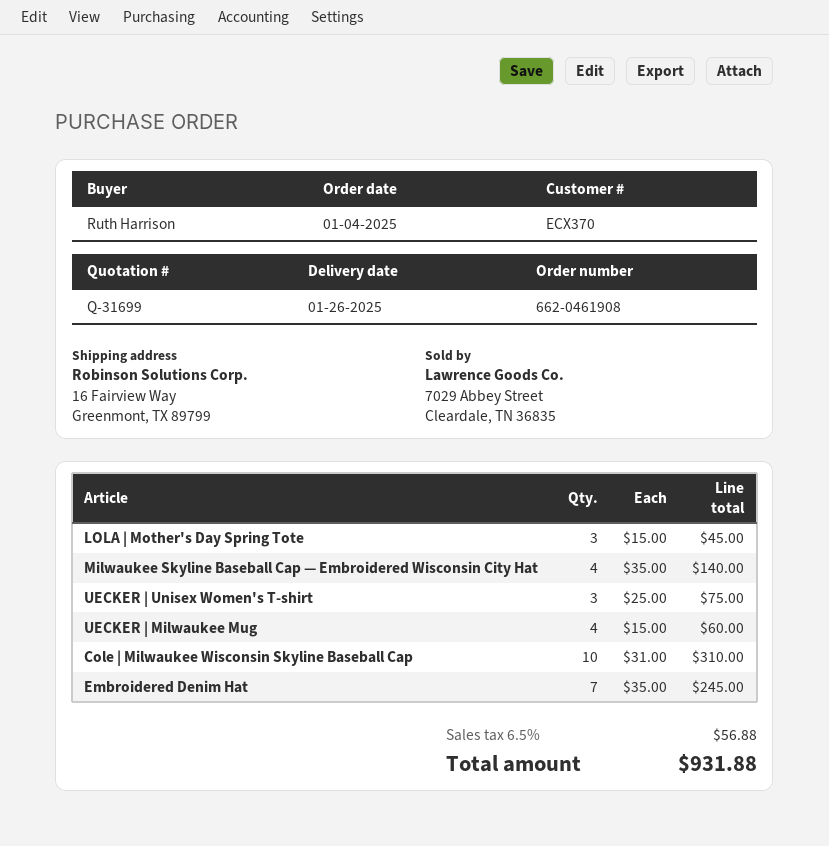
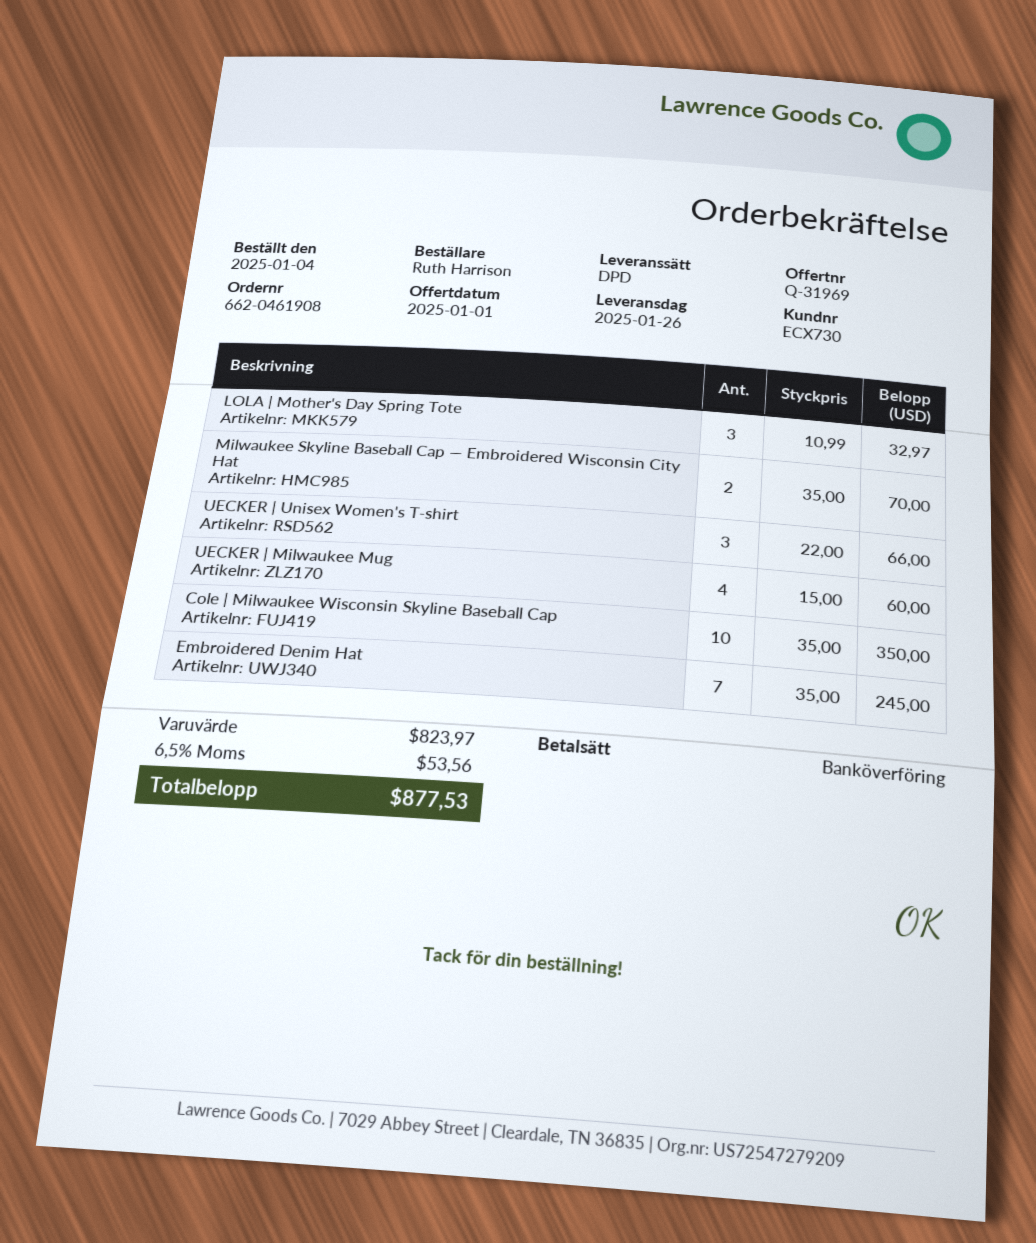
quote number: Q-31699 -> Q-31969
customer number: ECX370 -> ECX730
LOLA | Mother's Day Spring Tote: 3 x 15.00 = 45.00 -> 3 x 10.99 = 32.97
Milwaukee Skyline Baseball Cap — Embroidered Wisconsin City Hat: 4 x 35.00 = 140.00 -> 2 x 35.00 = 70.00
UECKER | Unisex Women's T-shirt: 3 x 25.00 = 75.00 -> 3 x 22.00 = 66.00
Cole | Milwaukee Wisconsin Skyline Baseball Cap: 10 x 31.00 = 310.00 -> 10 x 35.00 = 350.00
tax: 6.5% = 56.88 -> 6.5% = 53.56
total: 931.88 -> 877.53

